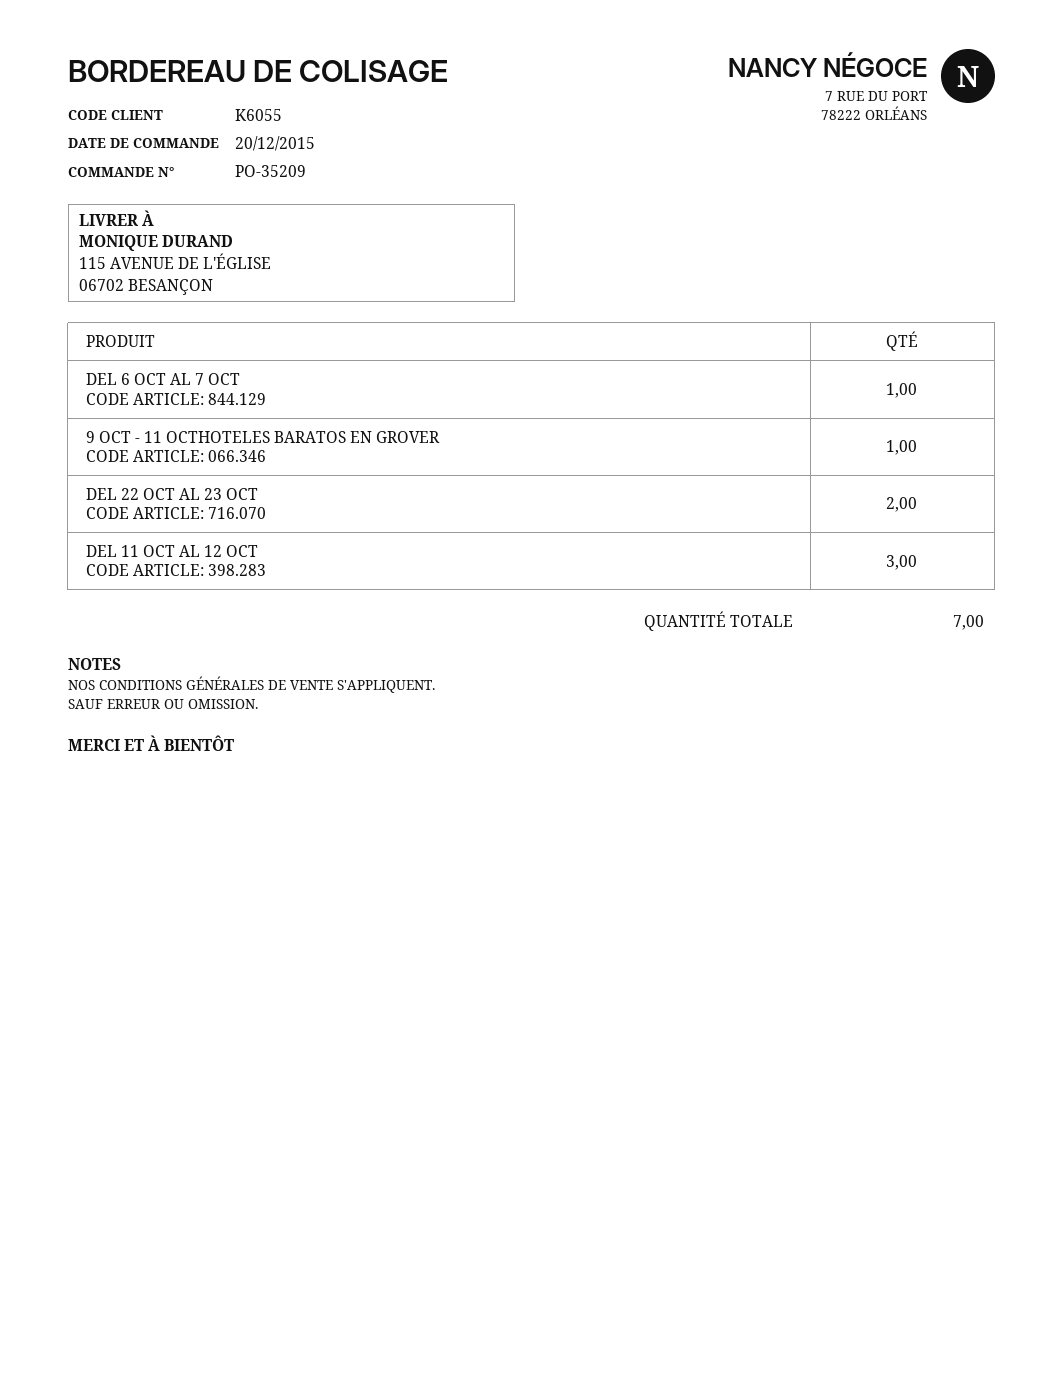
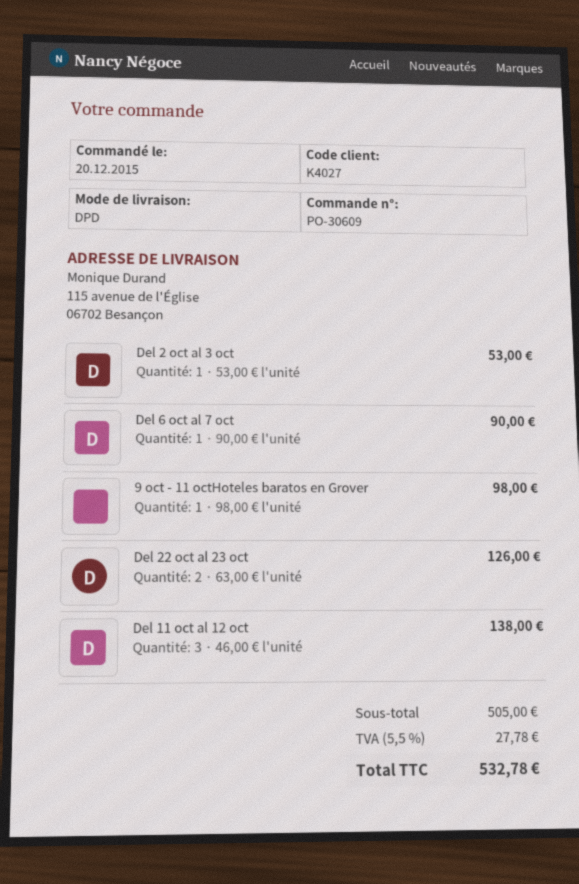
order number: PO-35209 -> PO-30609
customer number: K6055 -> K4027
Del 2 oct al 3 oct: none -> 1

